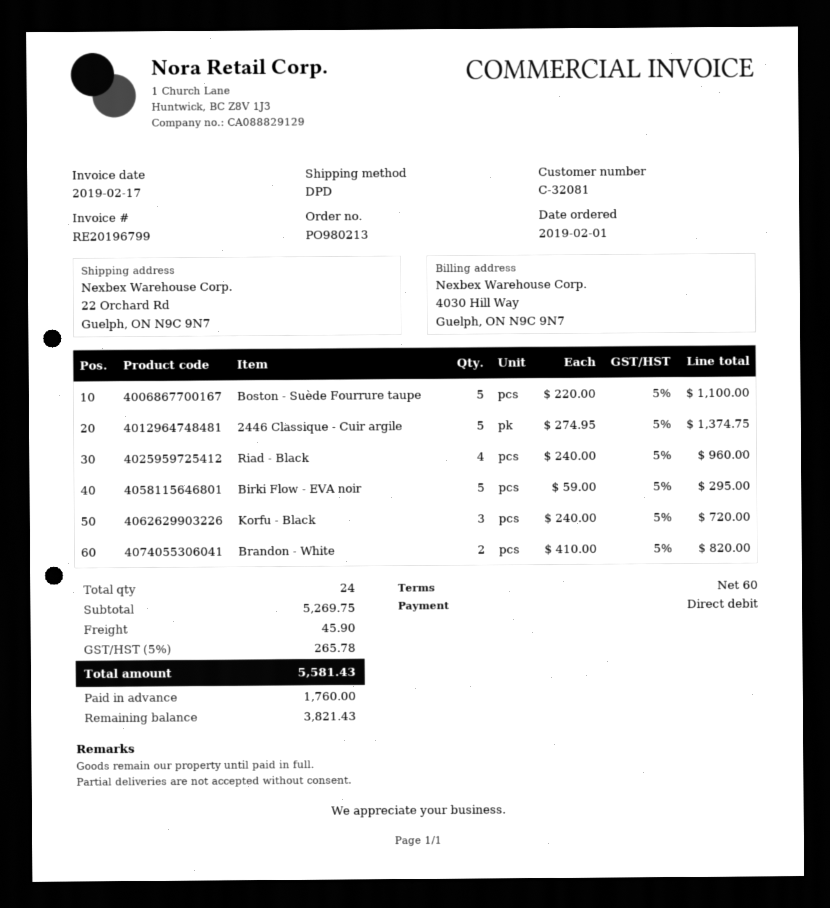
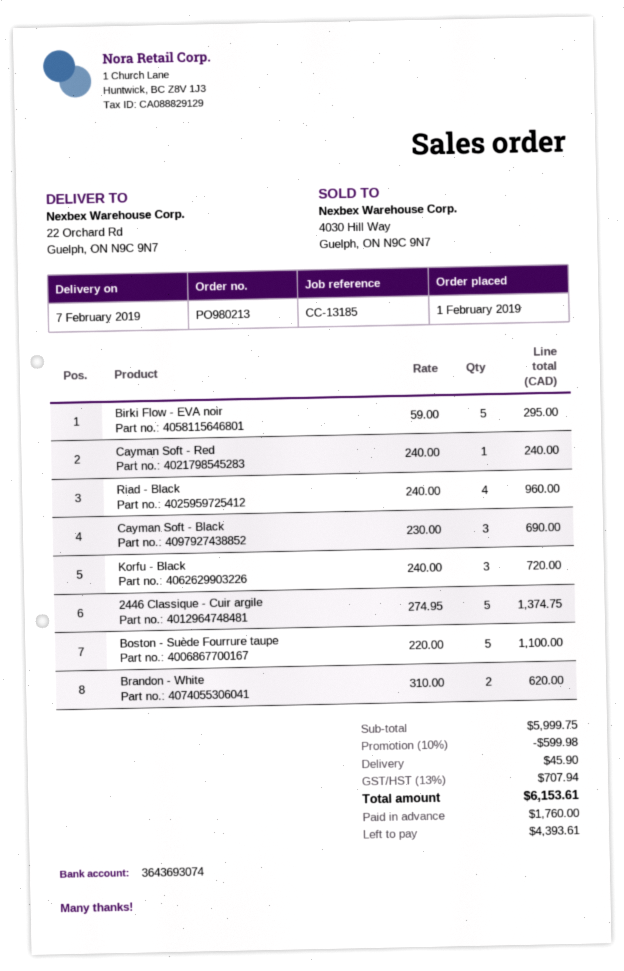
Brandon - White: 2 x 410.00 = 820.00 -> 2 x 310.00 = 620.00
Cayman Soft - Red: none -> 1 x 240.00 = 240.00
Cayman Soft - Black: none -> 3 x 230.00 = 690.00
subtotal: 5269.75 -> 5999.75
discount: none -> 10% = 599.98
tax: 5% = 265.78 -> 13% = 707.94
total: 5581.43 -> 6153.61
balance: 3821.43 -> 4393.61

